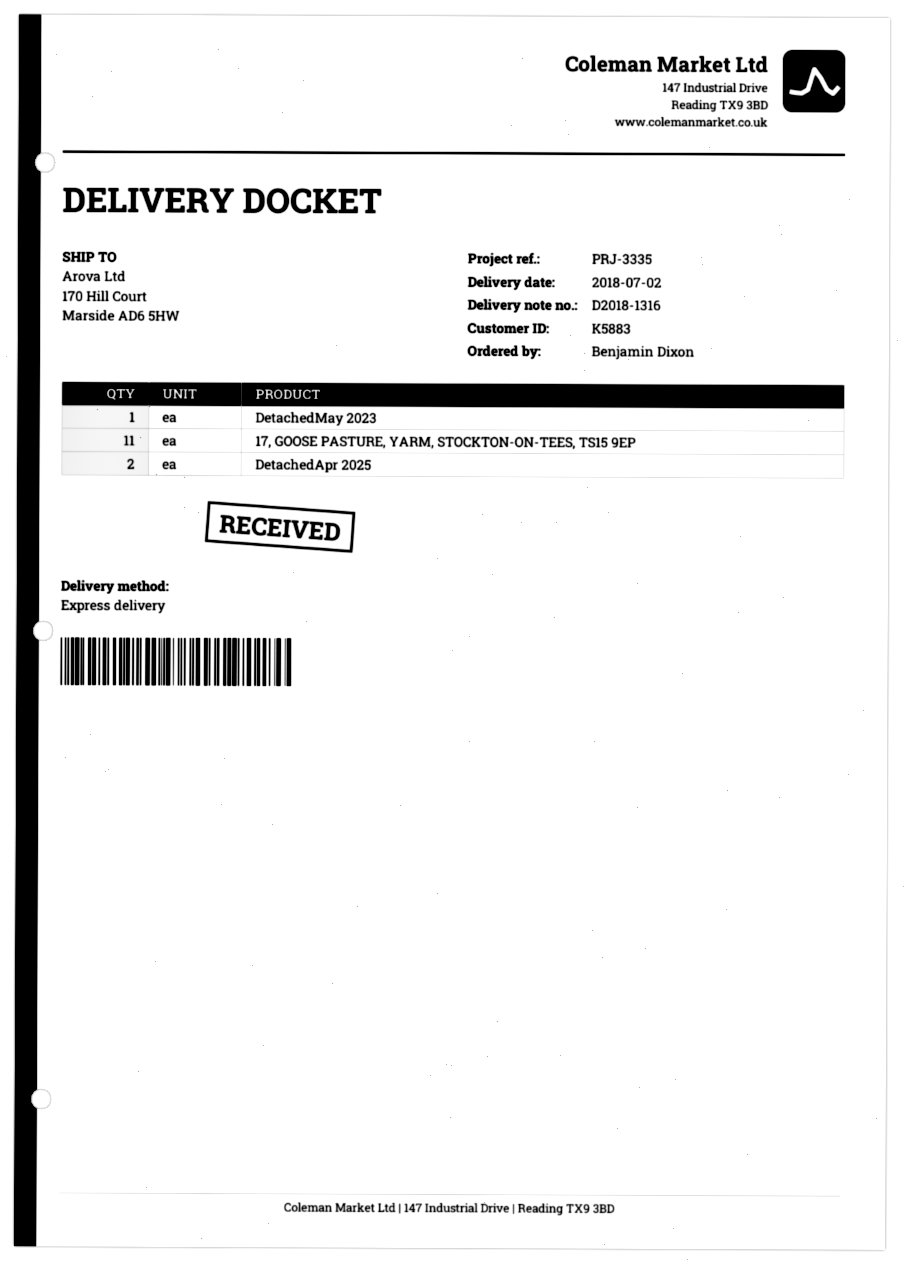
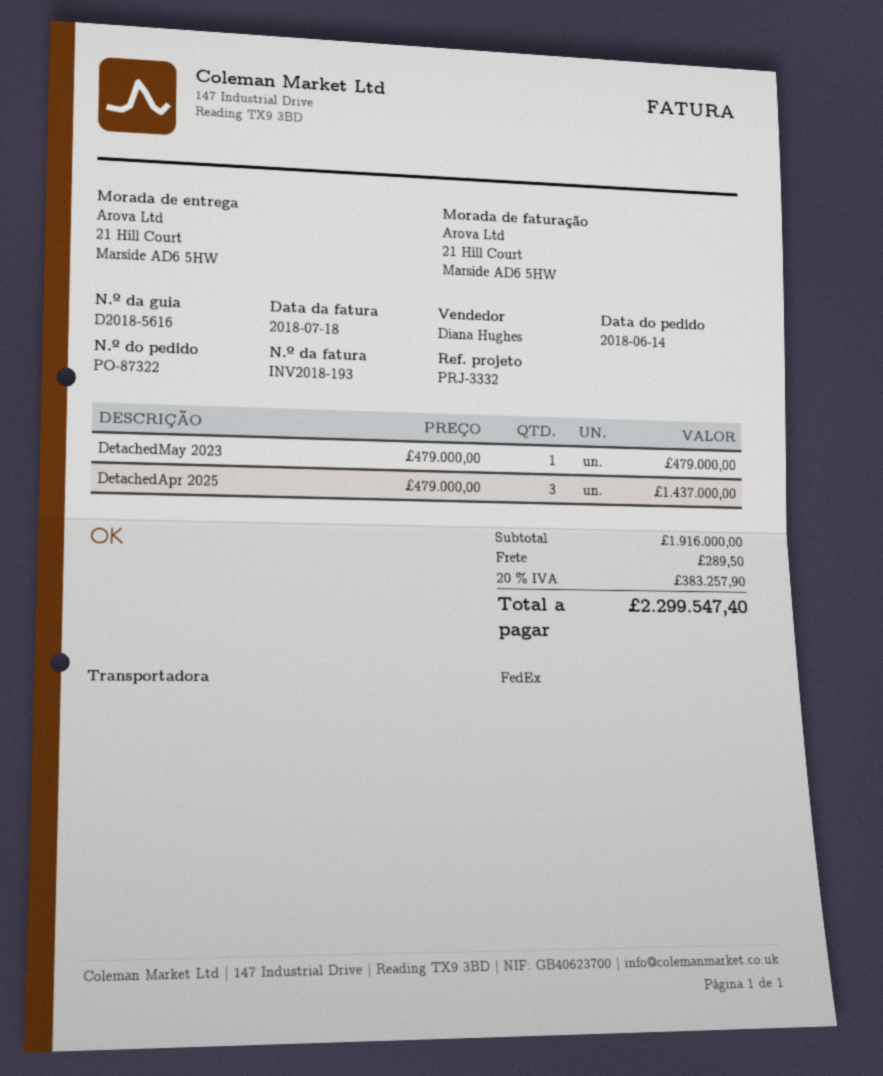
delivery note number: D2018-1316 -> D2018-5616
reference: PRJ-3335 -> PRJ-3332
shipping method: express -> FedEx
ship to: 170 Hill Court, Marside AD6 5HW -> 21 Hill Court, Marside AD6 5HW
17, GOOSE PASTURE, YARM, STOCKTON-ON-TEES, TS15 9EP: 11 -> none
DetachedApr 2025: 2 -> 3

